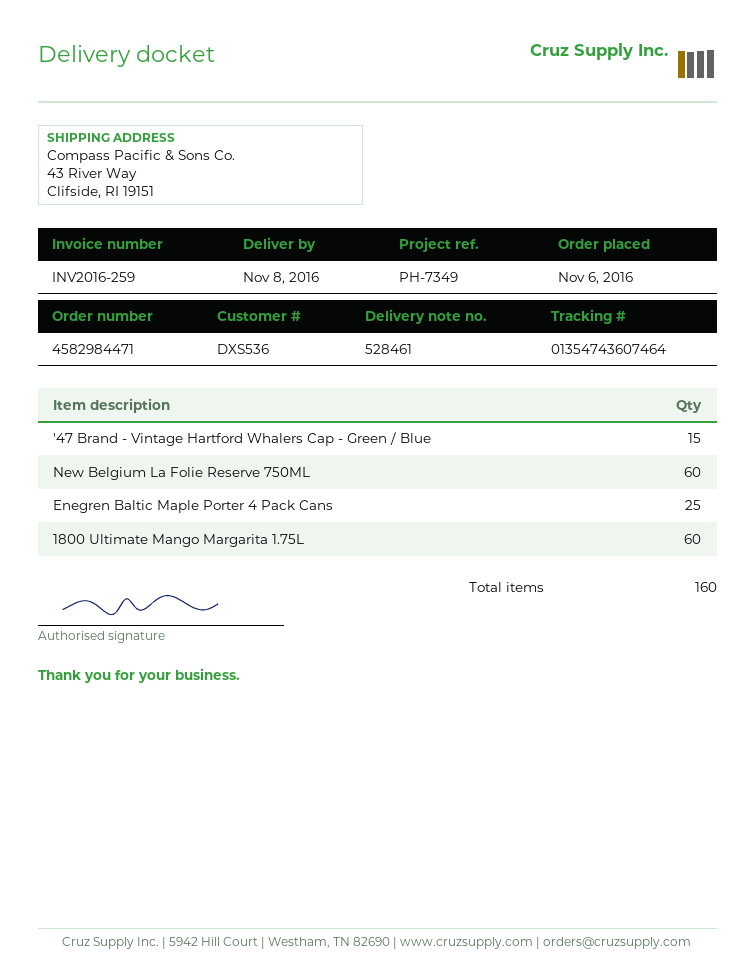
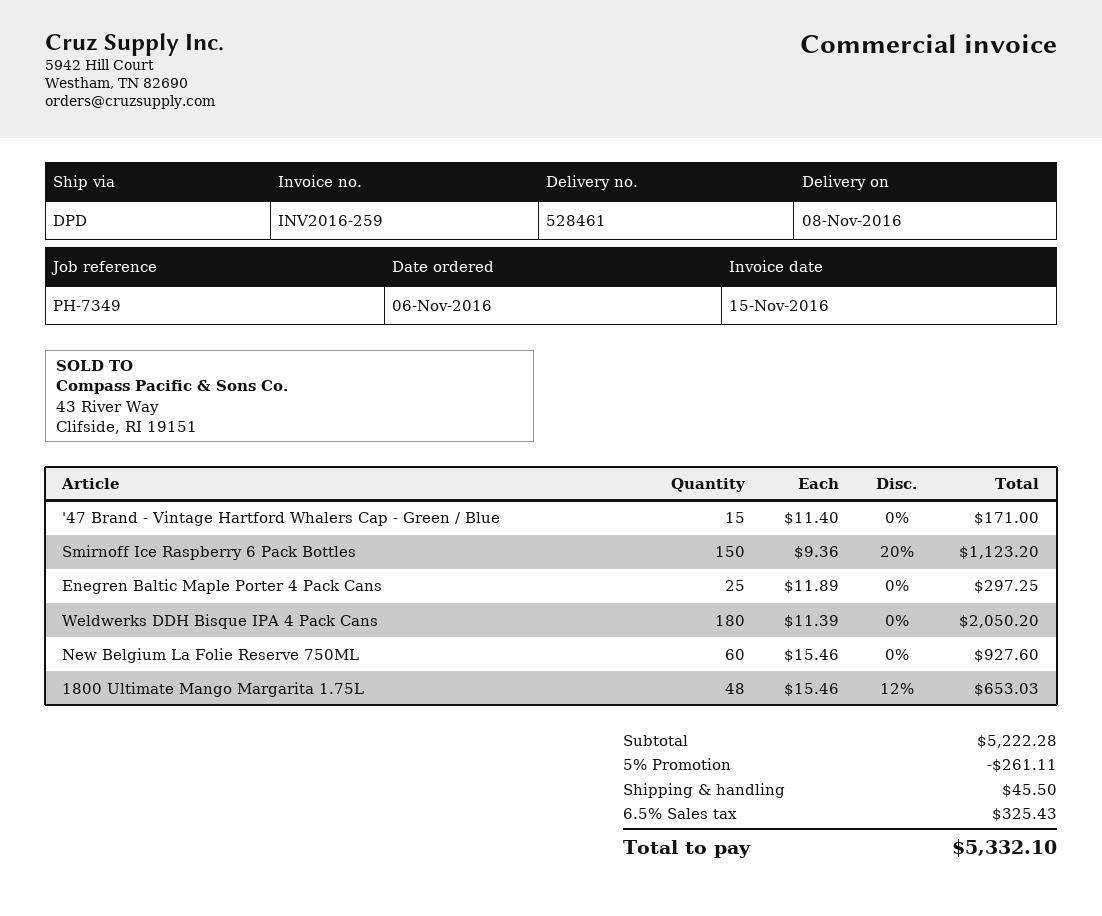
1800 Ultimate Mango Margarita 1.75L: 60 -> 48
Smirnoff Ice Raspberry 6 Pack Bottles: none -> 150
Weldwerks DDH Bisque IPA 4 Pack Cans: none -> 180

